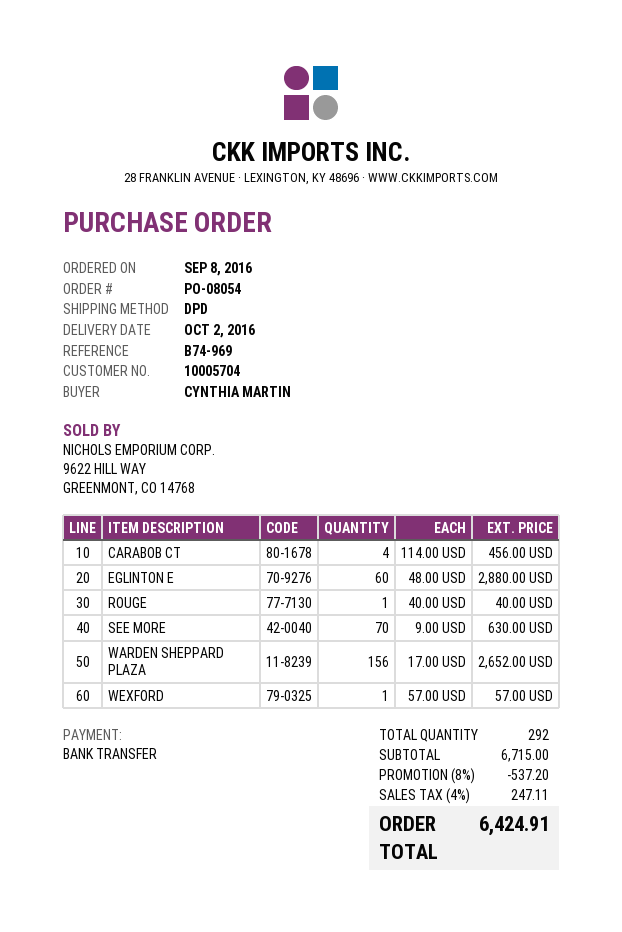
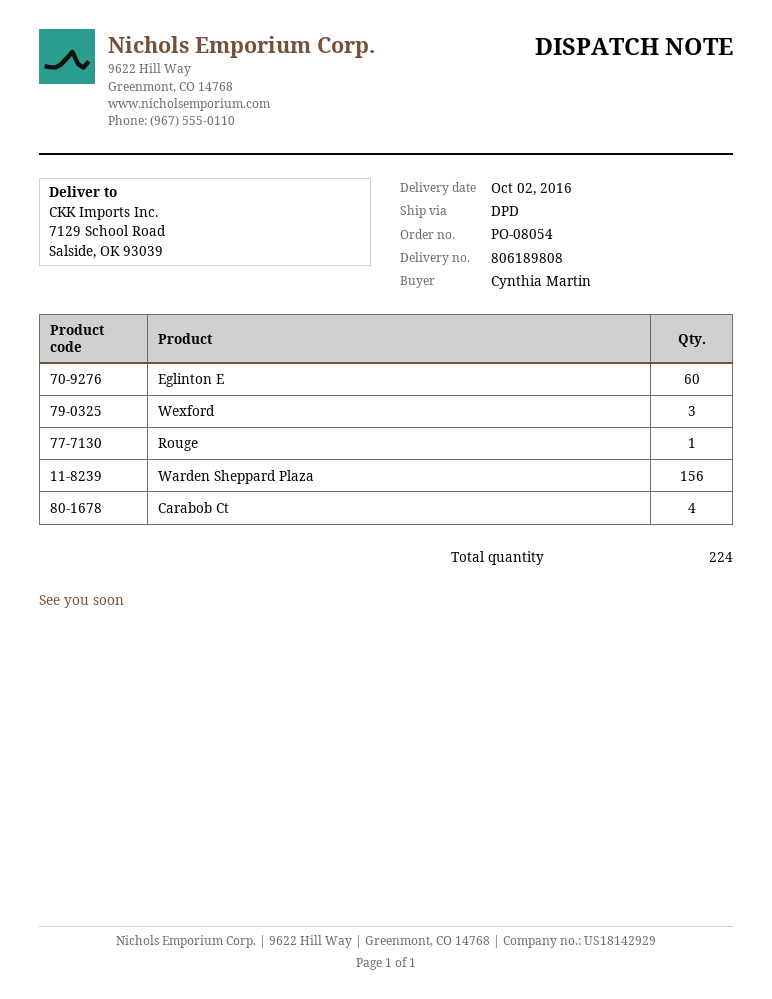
SEE MORE: 70 -> none
WEXFORD: 1 -> 3
total quantity: 292 -> 224

